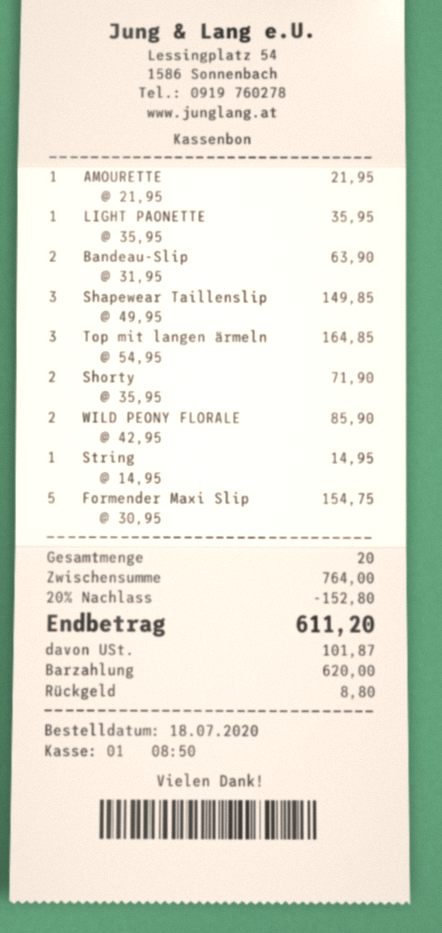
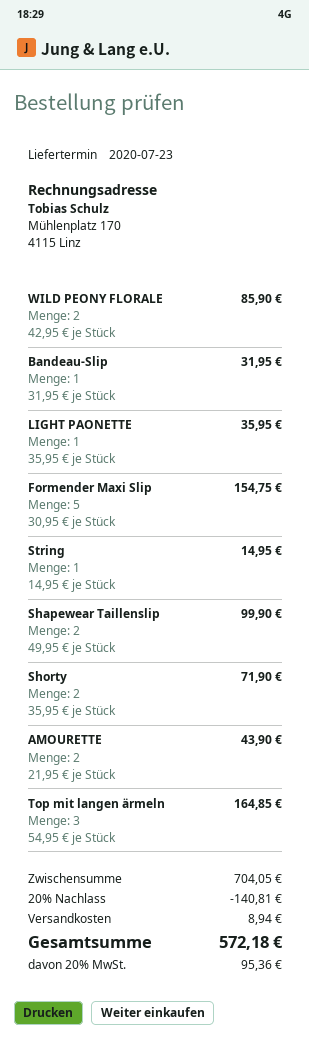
AMOURETTE: 1 x 21.95 = 21.95 -> 2 x 21.95 = 43.90
Bandeau-Slip: 2 x 31.95 = 63.90 -> 1 x 31.95 = 31.95
Shapewear Taillenslip: 3 x 49.95 = 149.85 -> 2 x 49.95 = 99.90
subtotal: 764.00 -> 704.05
discount: 20% = 152.80 -> 20% = 140.81
shipping: none -> 8.94
tax: 101.87 -> 95.36
total: 611.20 -> 572.18

